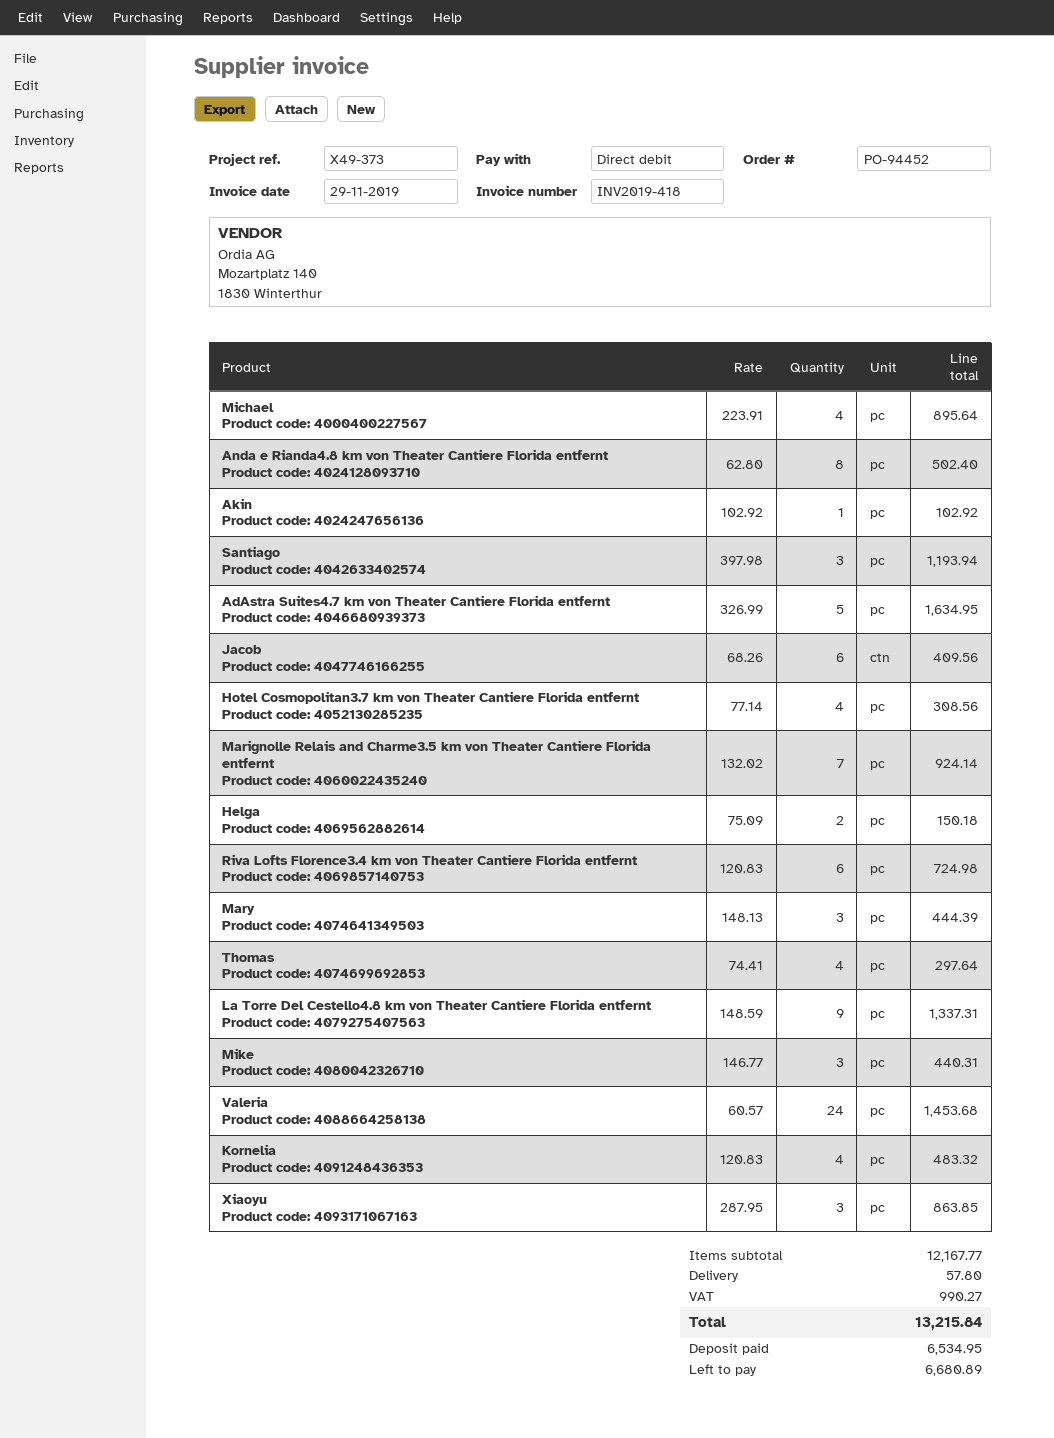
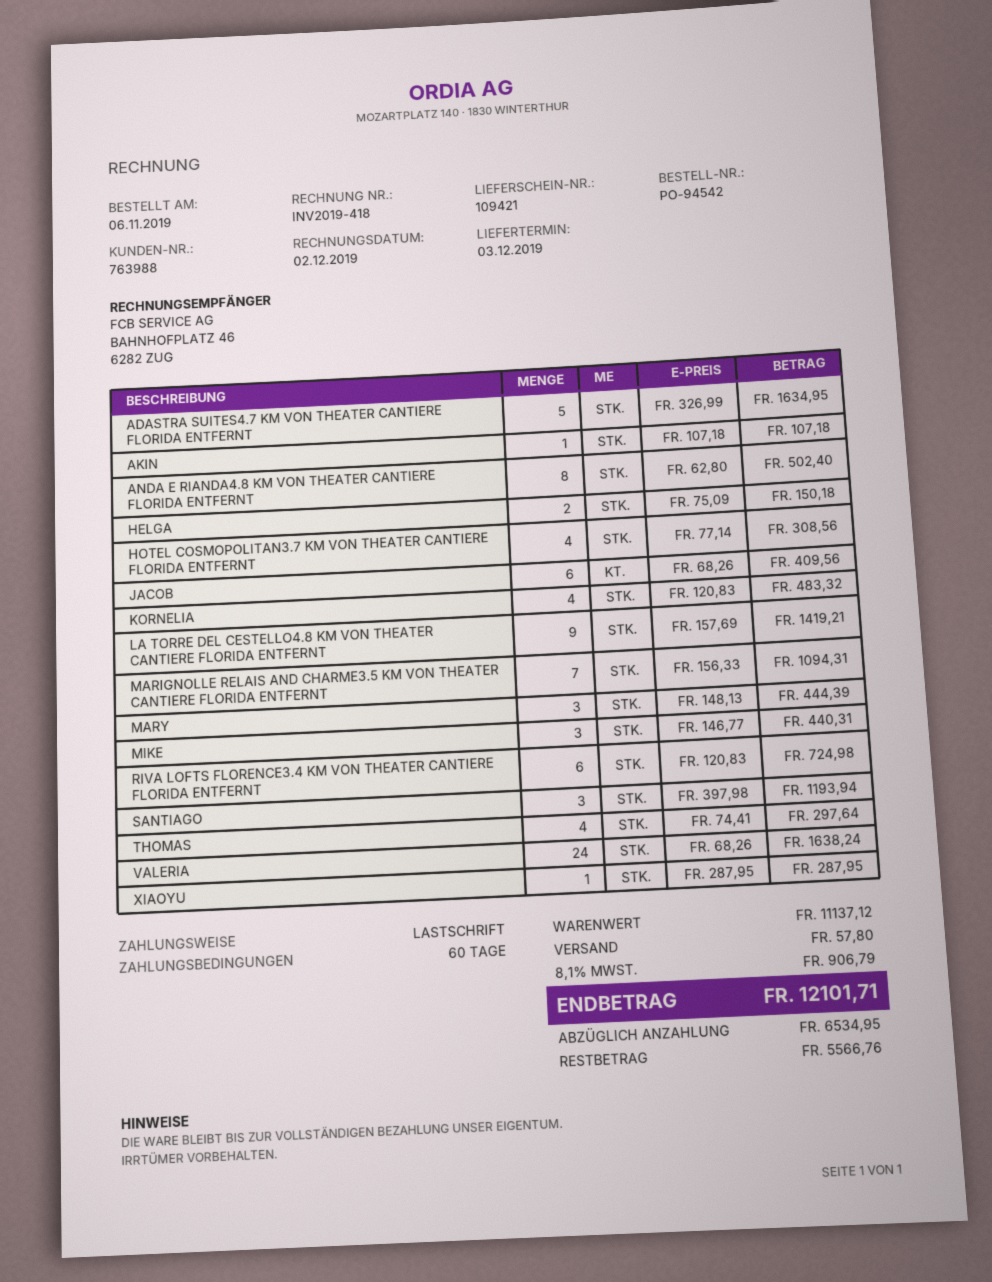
order number: PO-94452 -> PO-94542
invoice date: 2019-11-29 -> 2019-12-02
Michael: 4 x 223.91 = 895.64 -> none
Akin: 1 x 102.92 = 102.92 -> 1 x 107.18 = 107.18
Marignolle Relais and Charme3.5 km von Theater Cantiere Florida entfernt: 7 x 132.02 = 924.14 -> 7 x 156.33 = 1094.31
La Torre Del Cestello4.8 km von Theater Cantiere Florida entfernt: 9 x 148.59 = 1337.31 -> 9 x 157.69 = 1419.21
Valeria: 24 x 60.57 = 1453.68 -> 24 x 68.26 = 1638.24
Xiaoyu: 3 x 287.95 = 863.85 -> 1 x 287.95 = 287.95
subtotal: 12167.77 -> 11137.12
tax: 990.27 -> 906.79
total: 13215.84 -> 12101.71
balance: 6680.89 -> 5566.76

